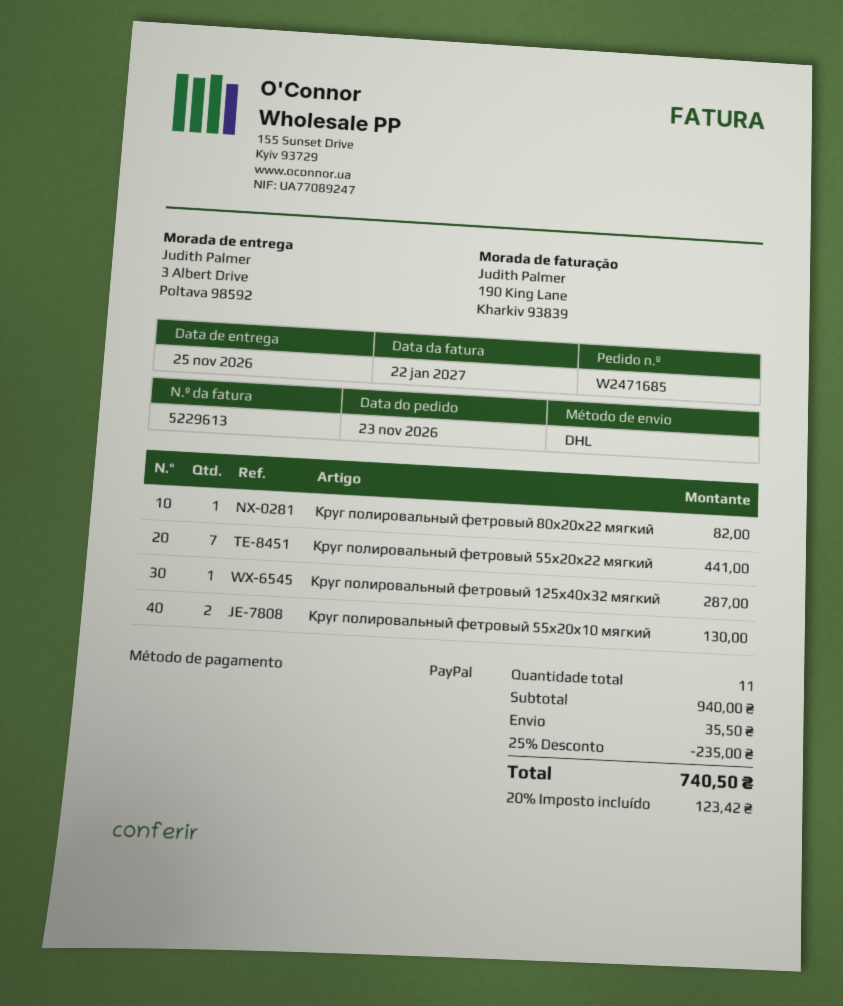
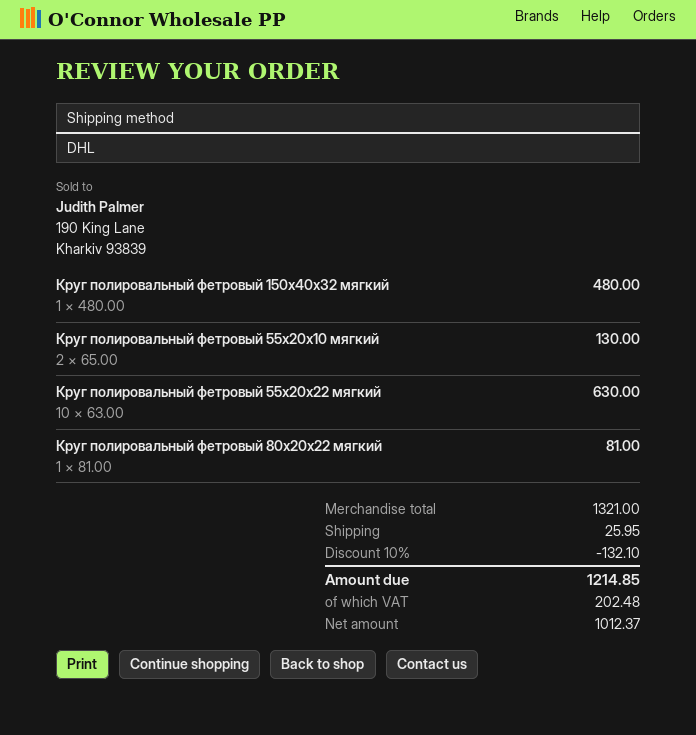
Круг полировальный фетровый 80х20х22 мягкий: 1 for 82.00 -> 1 for 81.00
Круг полировальный фетровый 55х20х22 мягкий: 7 for 441.00 -> 10 for 630.00
Круг полировальный фетровый 125х40х32 мягкий: 1 for 287.00 -> none
Круг полировальный фетровый 150х40х32 мягкий: none -> 1 for 480.00
subtotal: 940.00 -> 1321.00
discount: 25% = 235.00 -> 10% = 132.10
shipping: 35.50 -> 25.95
tax: 123.42 -> 202.48
total: 740.50 -> 1214.85

